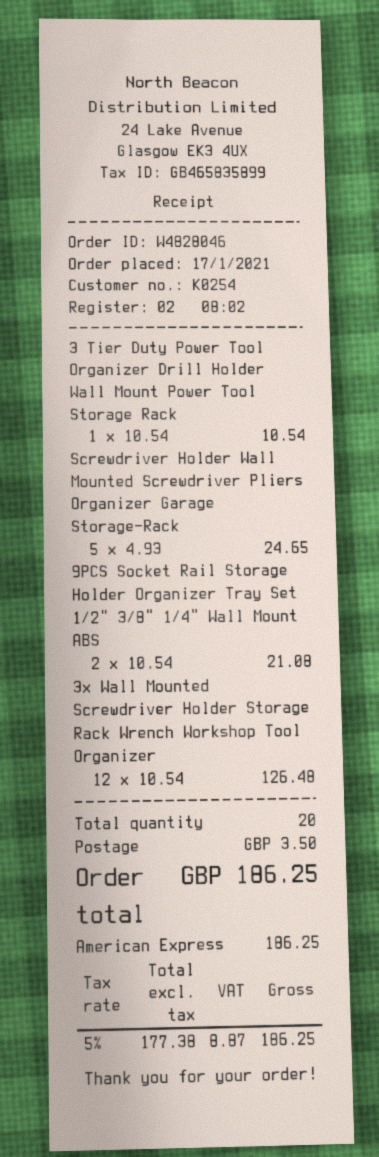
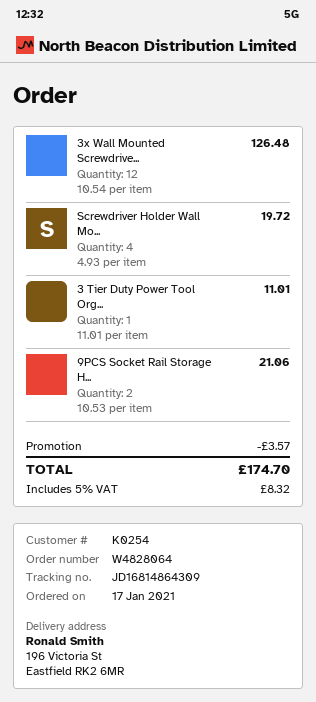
order number: W4828046 -> W4828064
3 Tier Duty Power Tool Organizer Drill Holder Wall Mount Power Tool Storage Rack: 1 x 10.54 = 10.54 -> 1 x 11.01 = 11.01
Screwdriver Holder Wall Mounted Screwdriver Pliers Organizer Garage Storage-Rack: 5 x 4.93 = 24.65 -> 4 x 4.93 = 19.72
9PCS Socket Rail Storage Holder Organizer Tray Set 1/2" 3/8" 1/4" Wall Mount ABS: 2 x 10.54 = 21.08 -> 2 x 10.53 = 21.06
discount: none -> 3.57
shipping: 3.50 -> none
tax: 5% = 8.87 -> 5% = 8.32
total: 186.25 -> 174.70

